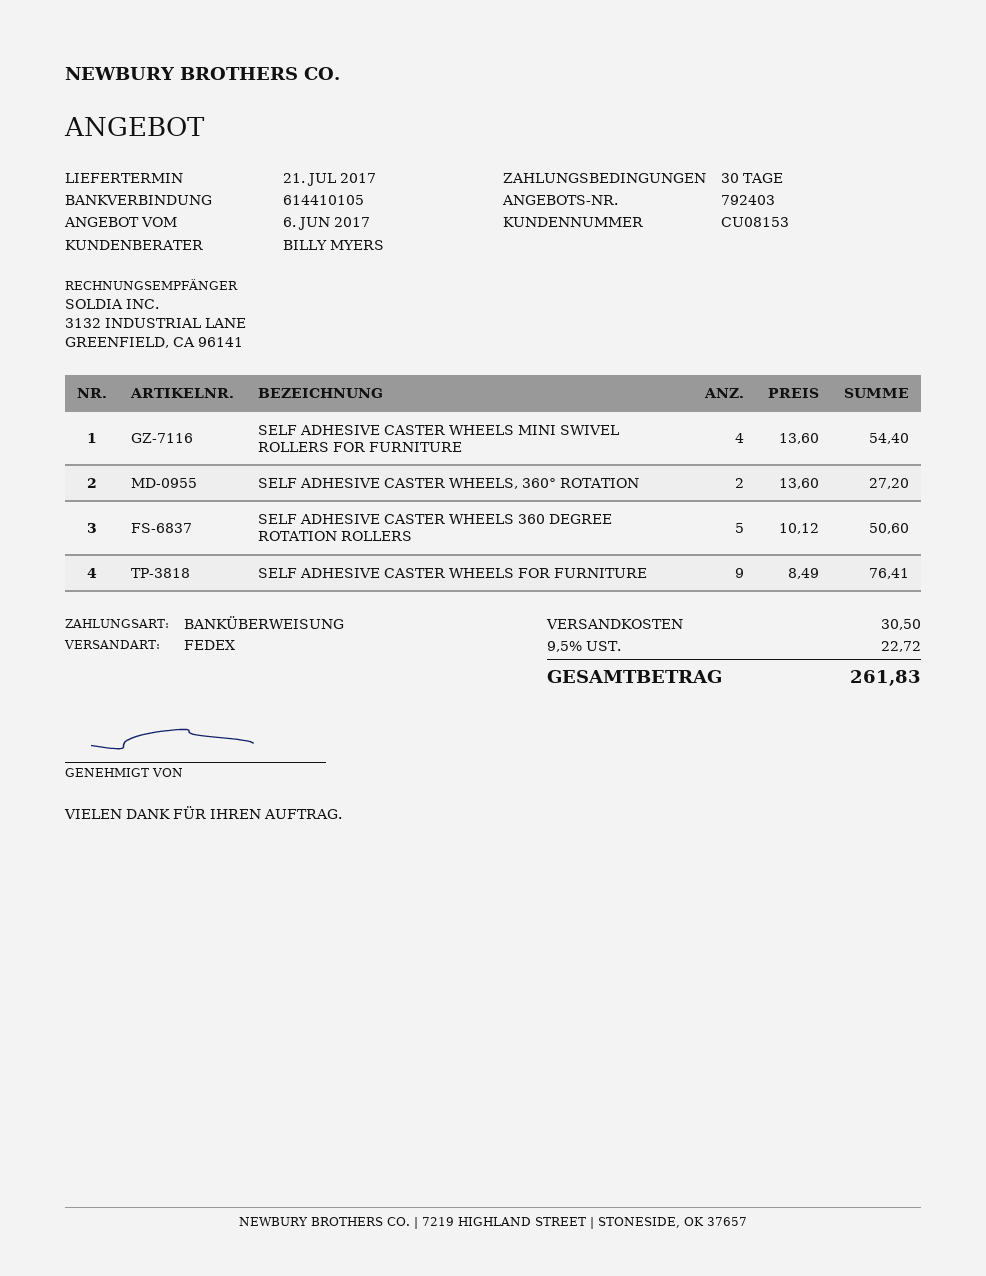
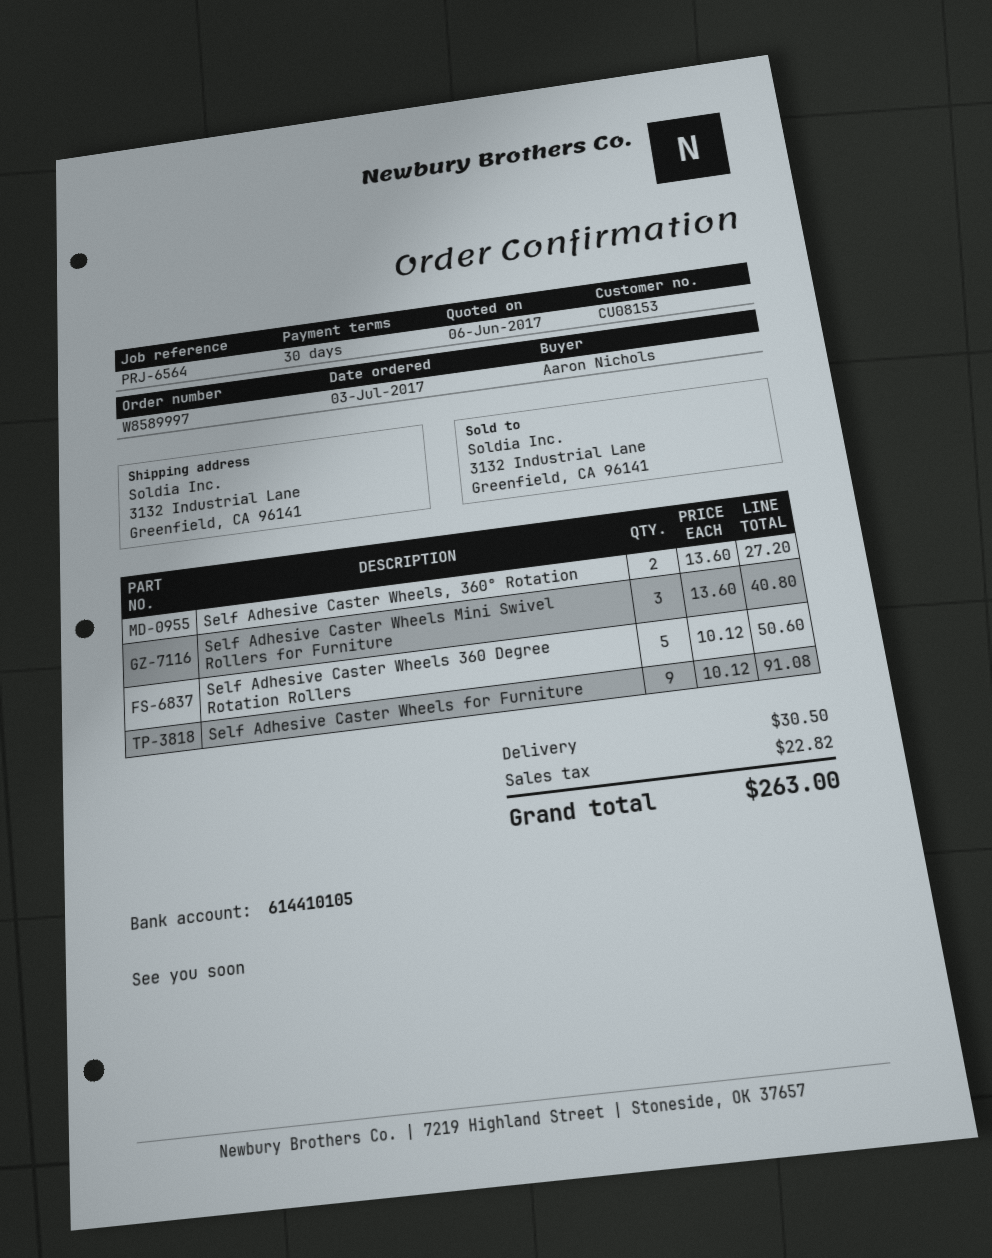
SELF ADHESIVE CASTER WHEELS MINI SWIVEL ROLLERS FOR FURNITURE: 4 x 13.60 = 54.40 -> 3 x 13.60 = 40.80
SELF ADHESIVE CASTER WHEELS FOR FURNITURE: 9 x 8.49 = 76.41 -> 9 x 10.12 = 91.08
tax: 22.72 -> 22.82
total: 261.83 -> 263.00

